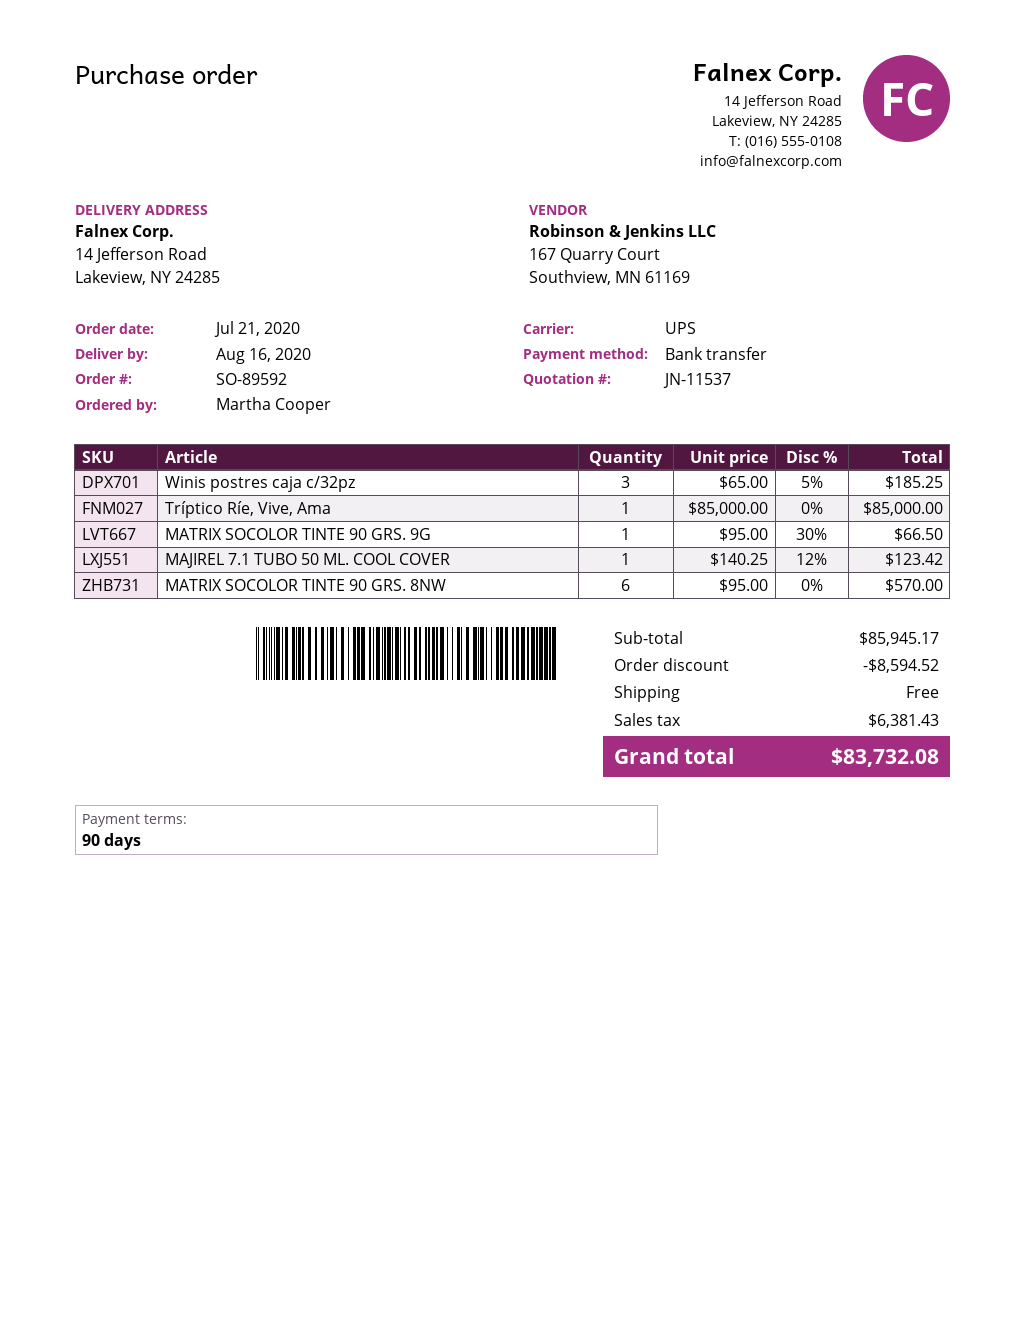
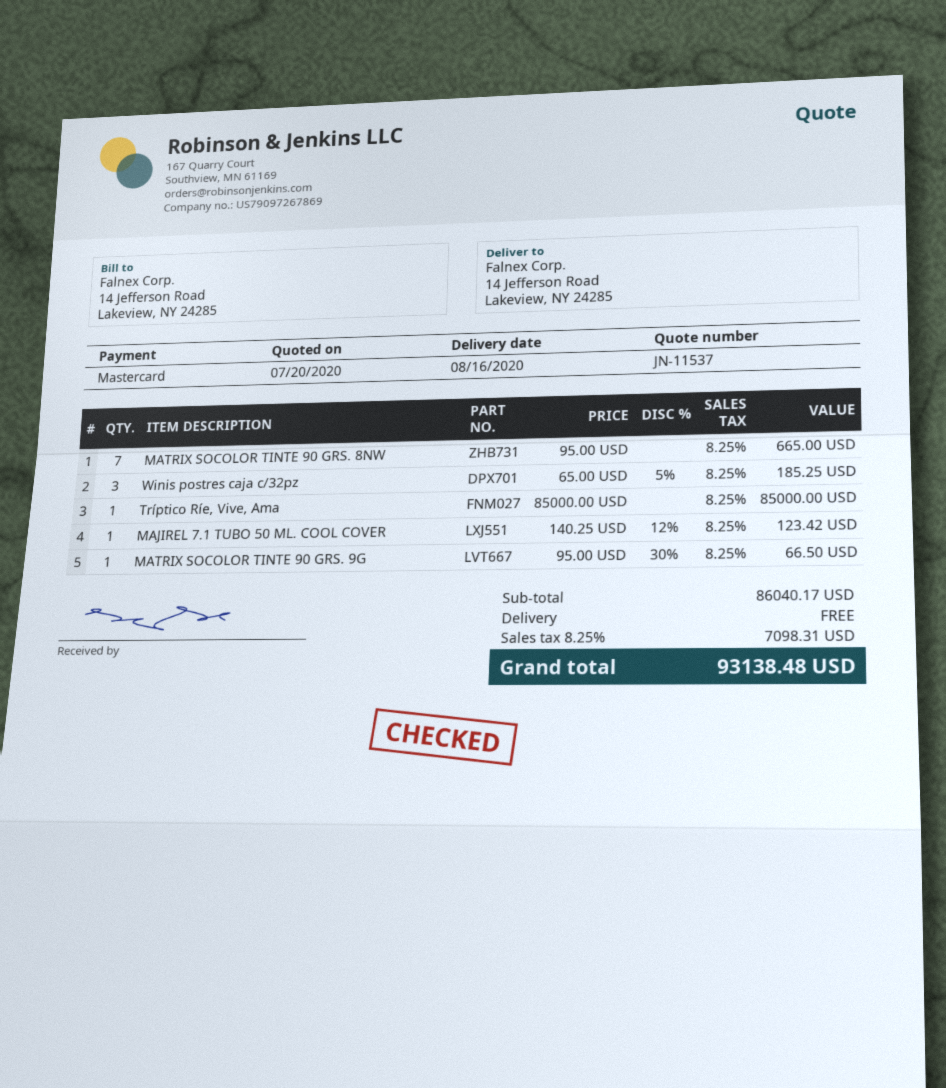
payment method: bank transfer -> Mastercard
MATRIX SOCOLOR TINTE 90 GRS. 8NW: 6 x 95.00 = 570.00 -> 7 x 95.00 = 665.00
subtotal: 85945.17 -> 86040.17
discount: 8594.52 -> none
tax: 6381.43 -> 7098.31
total: 83732.08 -> 93138.48

